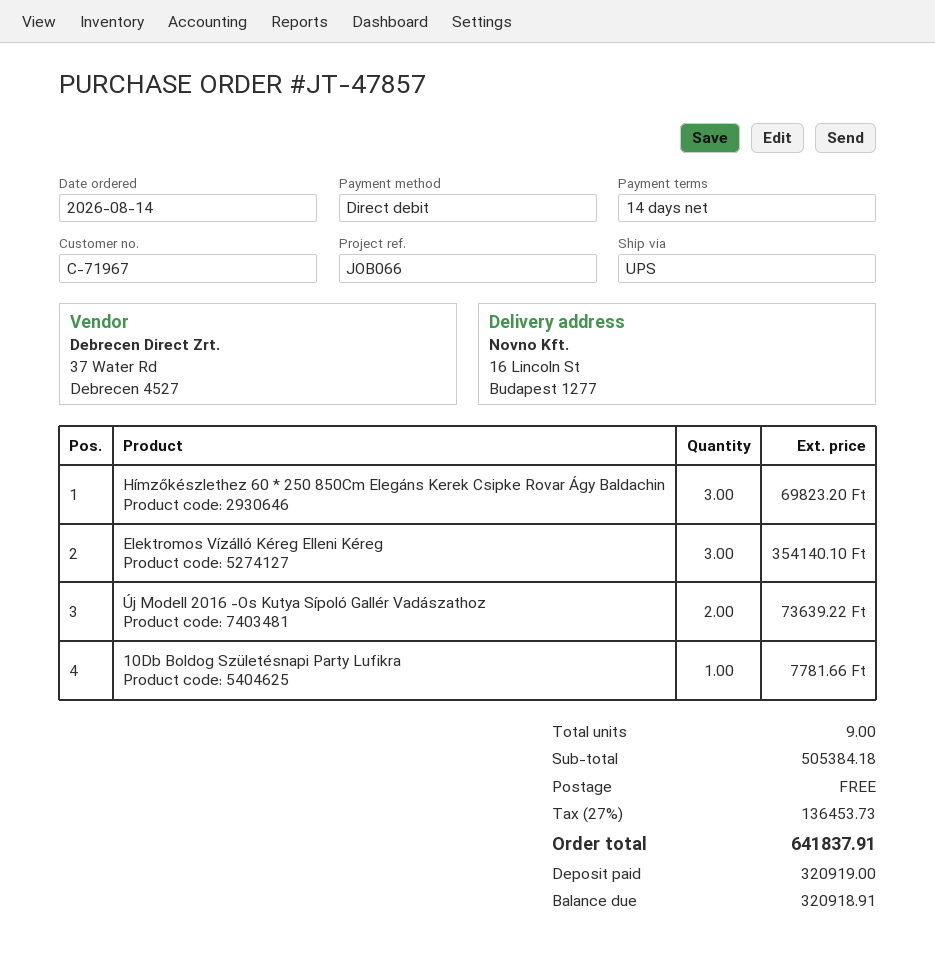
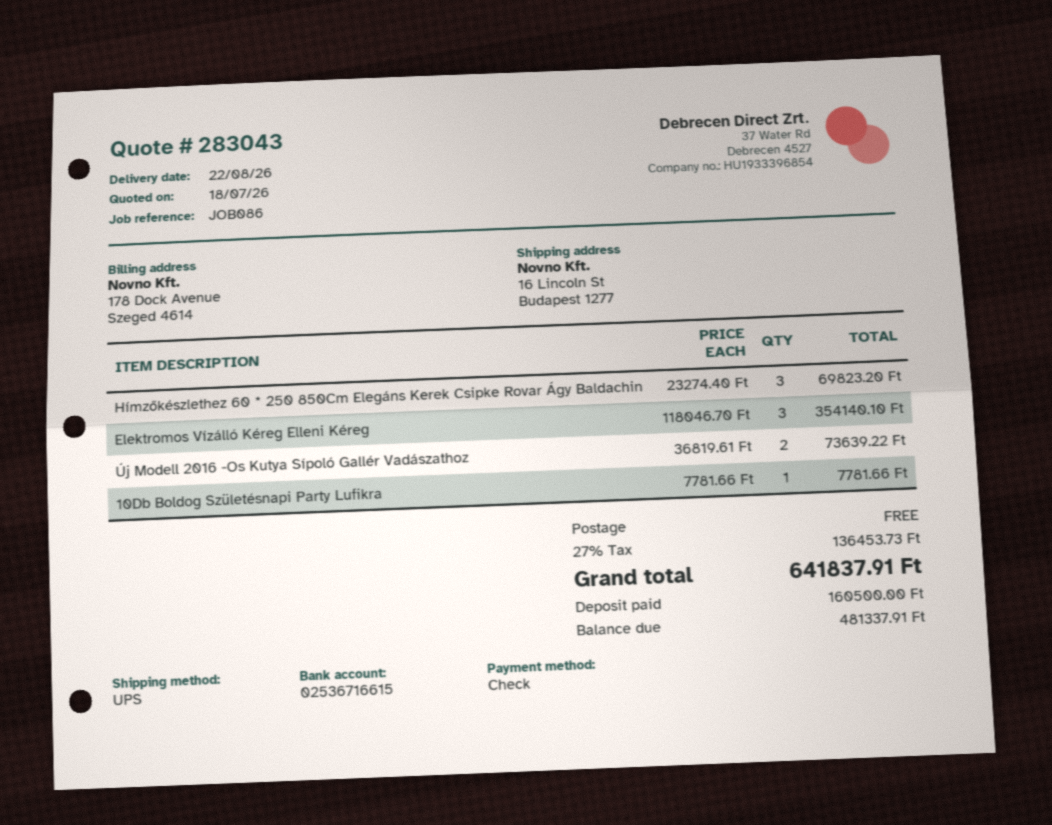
reference: JOB066 -> JOB086
payment method: direct debit -> cheque
deposit: 320919.00 -> 160500.00
balance: 320918.91 -> 481337.91

